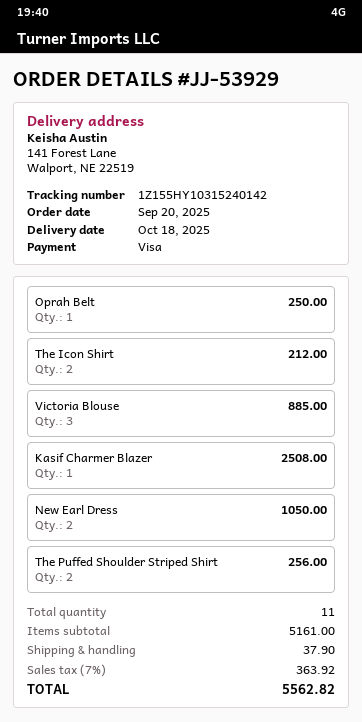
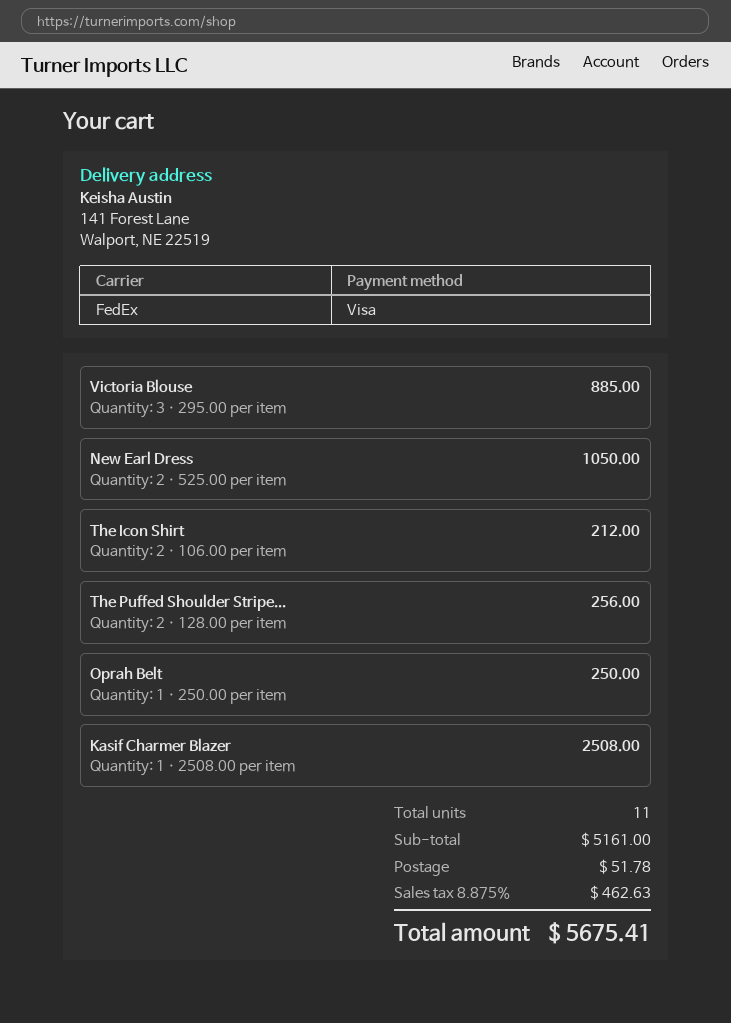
shipping: 37.90 -> 51.78
tax: 7% = 363.92 -> 8.875% = 462.63
total: 5562.82 -> 5675.41

